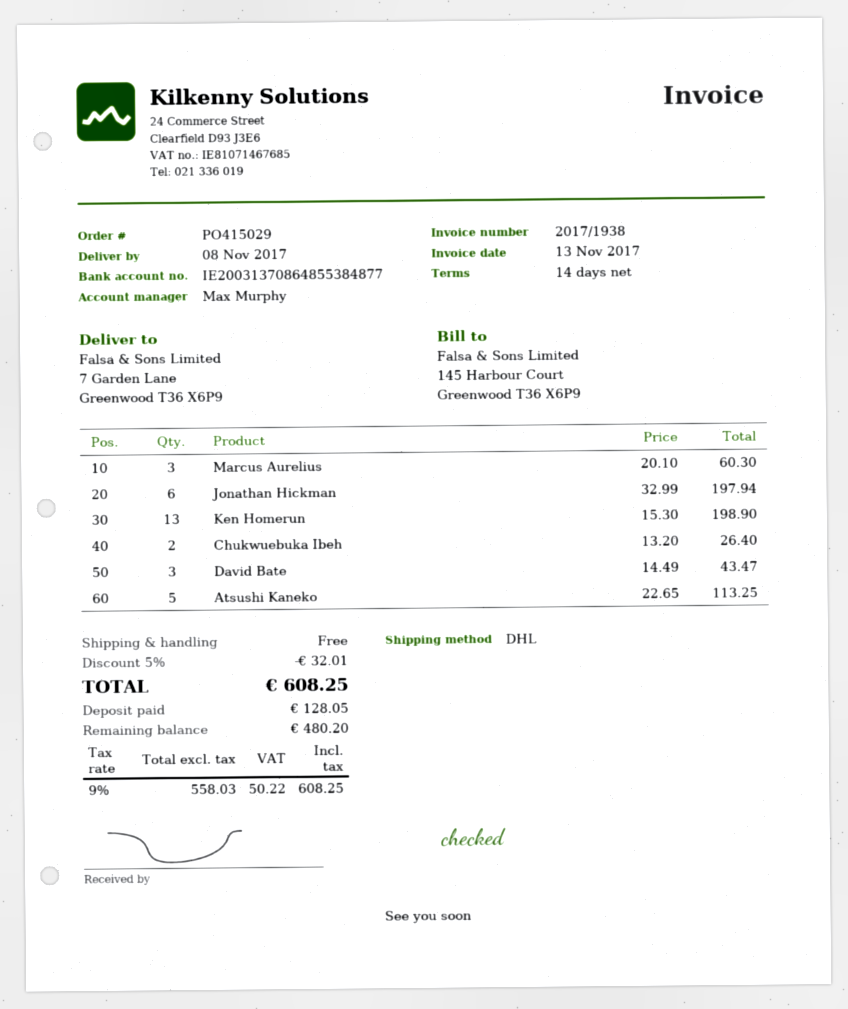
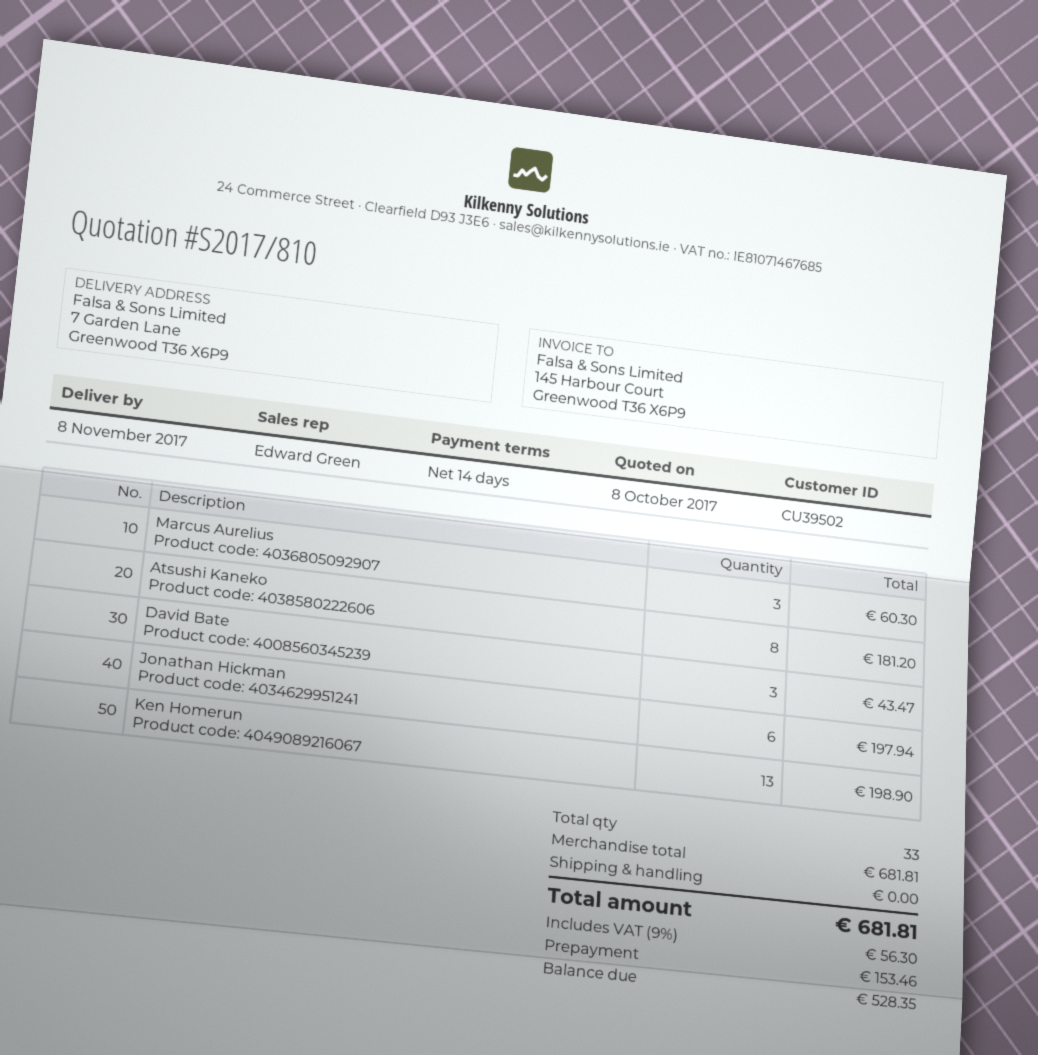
sales rep: Max Murphy -> Edward Green
Chukwuebuka Ibeh: 2 for 26.40 -> none
Atsushi Kaneko: 5 for 113.25 -> 8 for 181.20
discount: 5% = 32.01 -> none
tax: 9% = 50.22 -> 9% = 56.30
total: 608.25 -> 681.81
deposit: 128.05 -> 153.46
balance: 480.20 -> 528.35

